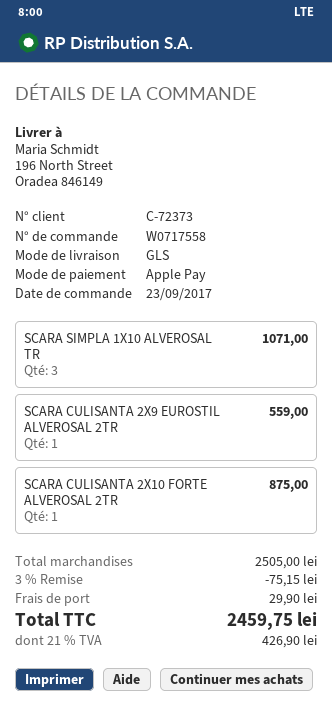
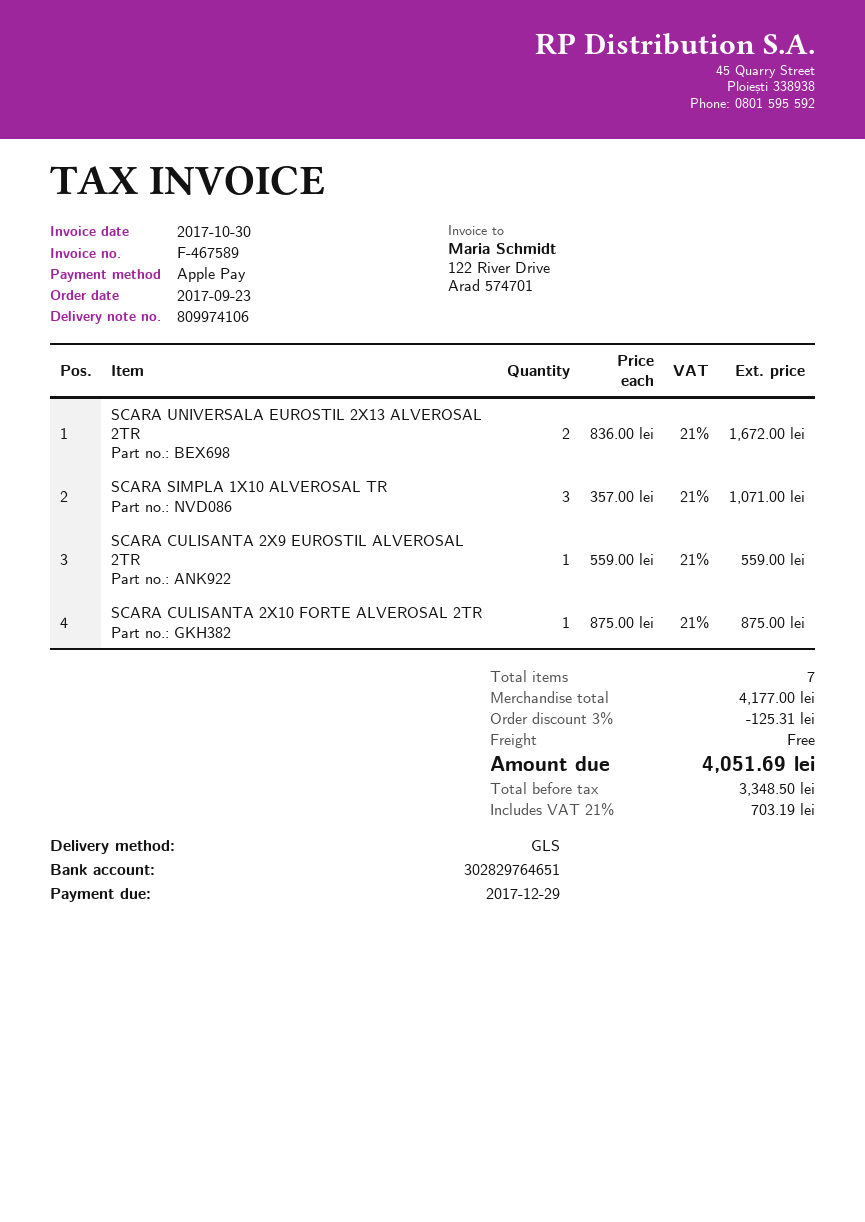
SCARA UNIVERSALA EUROSTIL 2X13 ALVEROSAL 2TR: none -> 2 for 1672.00
subtotal: 2505.00 -> 4177.00
discount: 3% = 75.15 -> 3% = 125.31
shipping: 29.90 -> 0.00
tax: 21% = 426.90 -> 21% = 703.19
total: 2459.75 -> 4051.69

